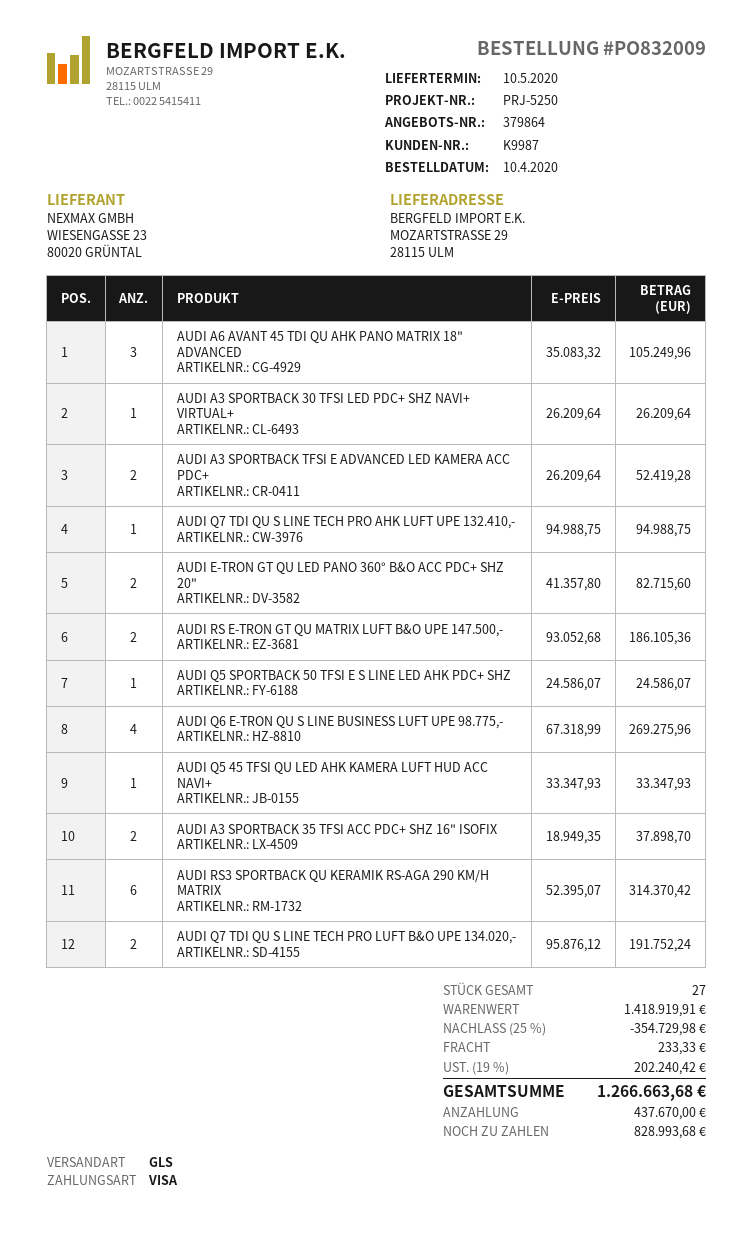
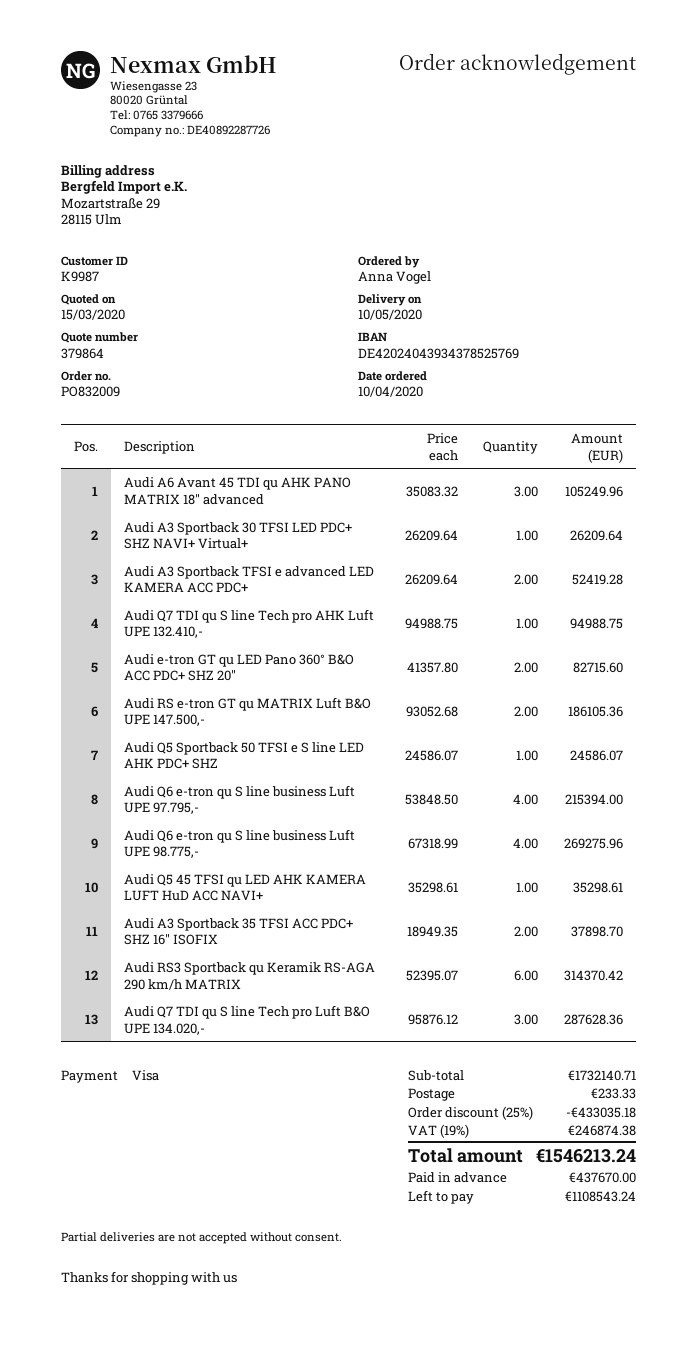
AUDI Q5 45 TFSI QU LED AHK KAMERA LUFT HUD ACC NAVI+: 1 x 33347.93 = 33347.93 -> 1 x 35298.61 = 35298.61
AUDI Q7 TDI QU S LINE TECH PRO LUFT B&O UPE 134.020,-: 2 x 95876.12 = 191752.24 -> 3 x 95876.12 = 287628.36
Audi Q6 e-tron qu S line business Luft UPE 97.795,-: none -> 4 x 53848.50 = 215394.00
subtotal: 1418919.91 -> 1732140.71
discount: 25% = 354729.98 -> 25% = 433035.18
tax: 19% = 202240.42 -> 19% = 246874.38
total: 1266663.68 -> 1546213.24
balance: 828993.68 -> 1108543.24

